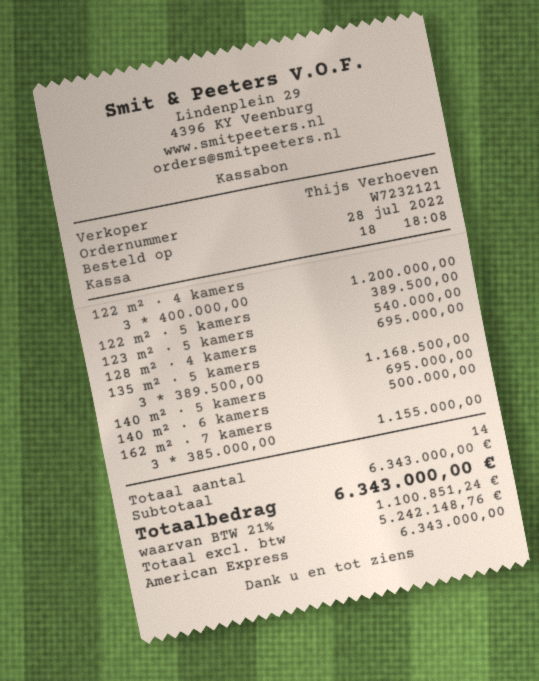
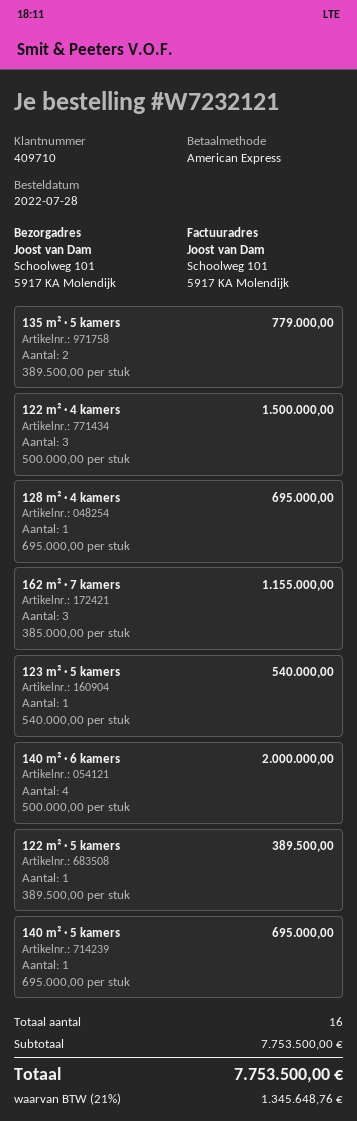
122 m² · 4 kamers: 3 x 400000.00 = 1200000.00 -> 3 x 500000.00 = 1500000.00
135 m² · 5 kamers: 3 x 389500.00 = 1168500.00 -> 2 x 389500.00 = 779000.00
140 m² · 6 kamers: 1 x 500000.00 = 500000.00 -> 4 x 500000.00 = 2000000.00
total quantity: 14 -> 16
subtotal: 6343000.00 -> 7753500.00
tax: 21% = 1100851.24 -> 21% = 1345648.76
total: 6343000.00 -> 7753500.00

